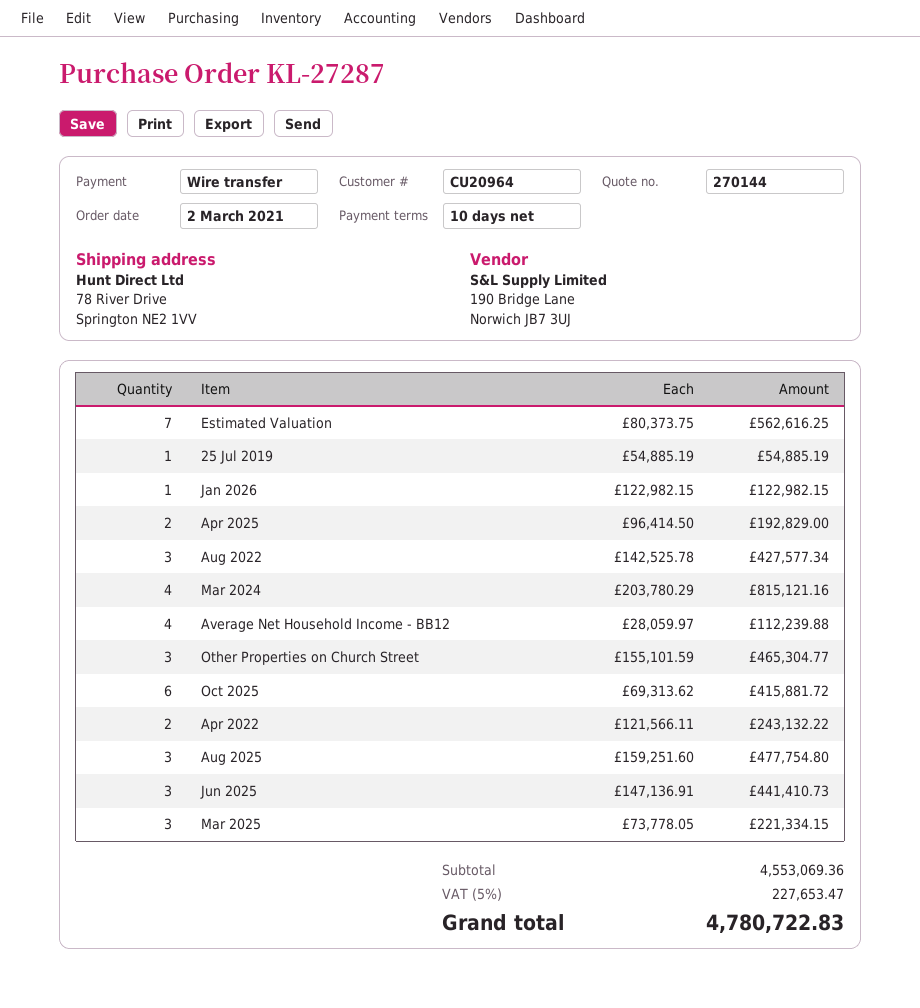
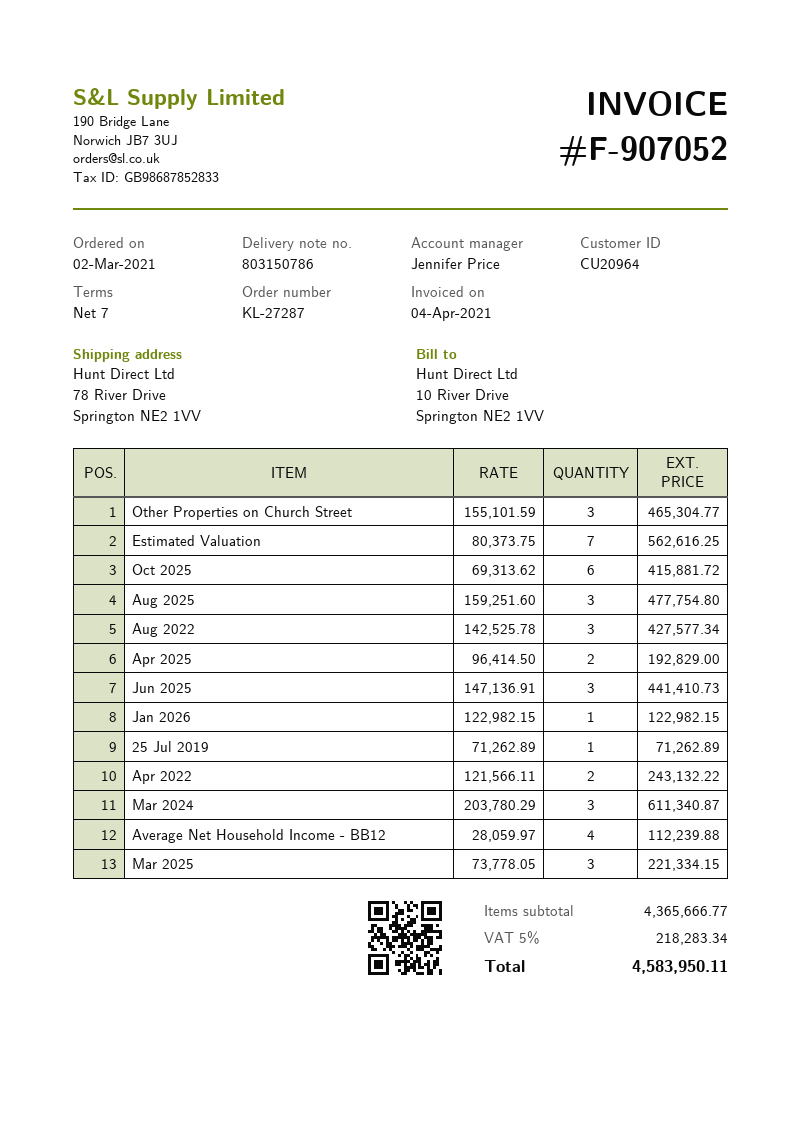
payment terms: 10 days -> 7 days
25 Jul 2019: 1 x 54885.19 = 54885.19 -> 1 x 71262.89 = 71262.89
Mar 2024: 4 x 203780.29 = 815121.16 -> 3 x 203780.29 = 611340.87
subtotal: 4553069.36 -> 4365666.77
tax: 5% = 227653.47 -> 5% = 218283.34
total: 4780722.83 -> 4583950.11

